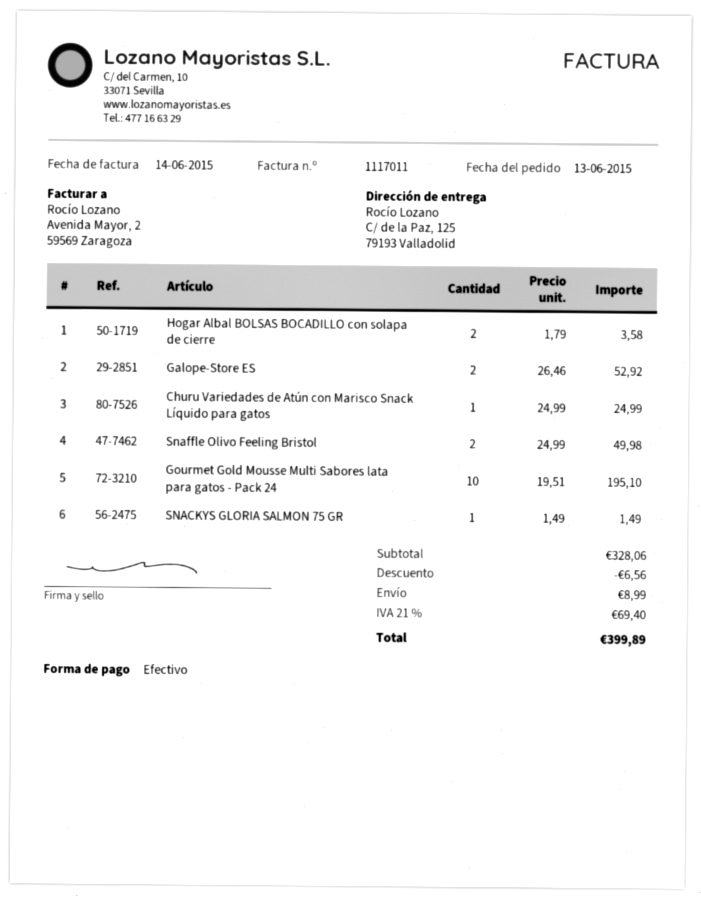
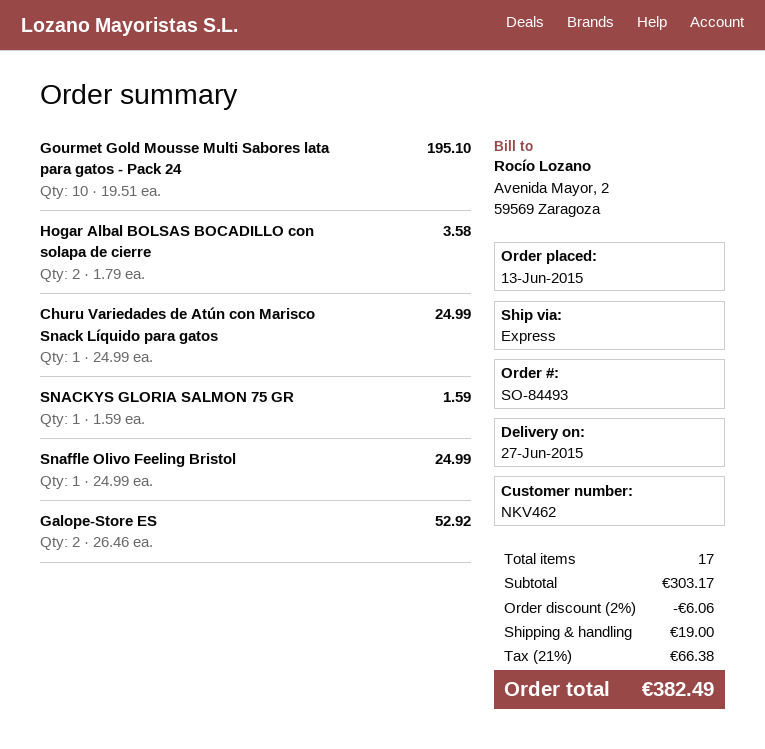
Snaffle Olivo Feeling Bristol: 2 x 24.99 = 49.98 -> 1 x 24.99 = 24.99
SNACKYS GLORIA SALMON 75 GR: 1 x 1.49 = 1.49 -> 1 x 1.59 = 1.59
subtotal: 328.06 -> 303.17
discount: 6.56 -> 6.06
shipping: 8.99 -> 19.00
tax: 21% = 69.40 -> 21% = 66.38
total: 399.89 -> 382.49

